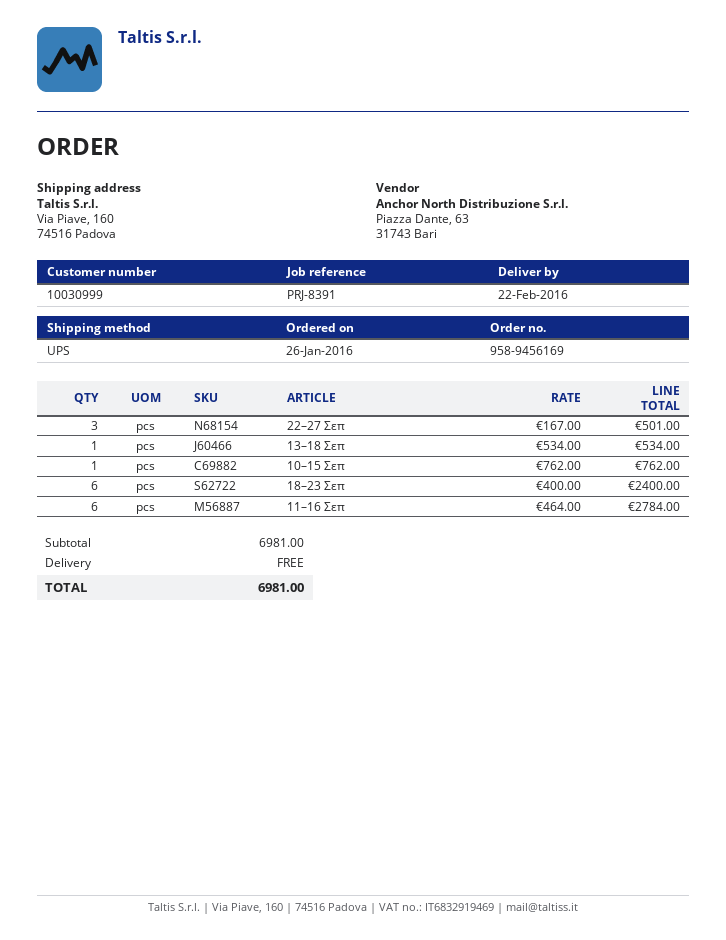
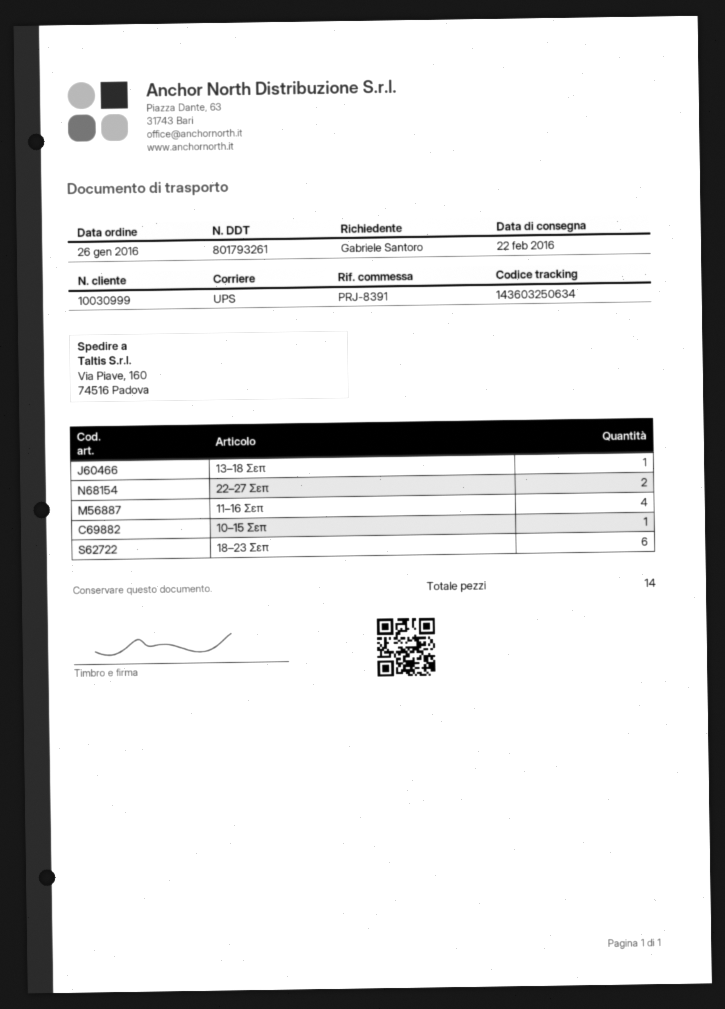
22–27 Σεπ: 3 -> 2
11–16 Σεπ: 6 -> 4

